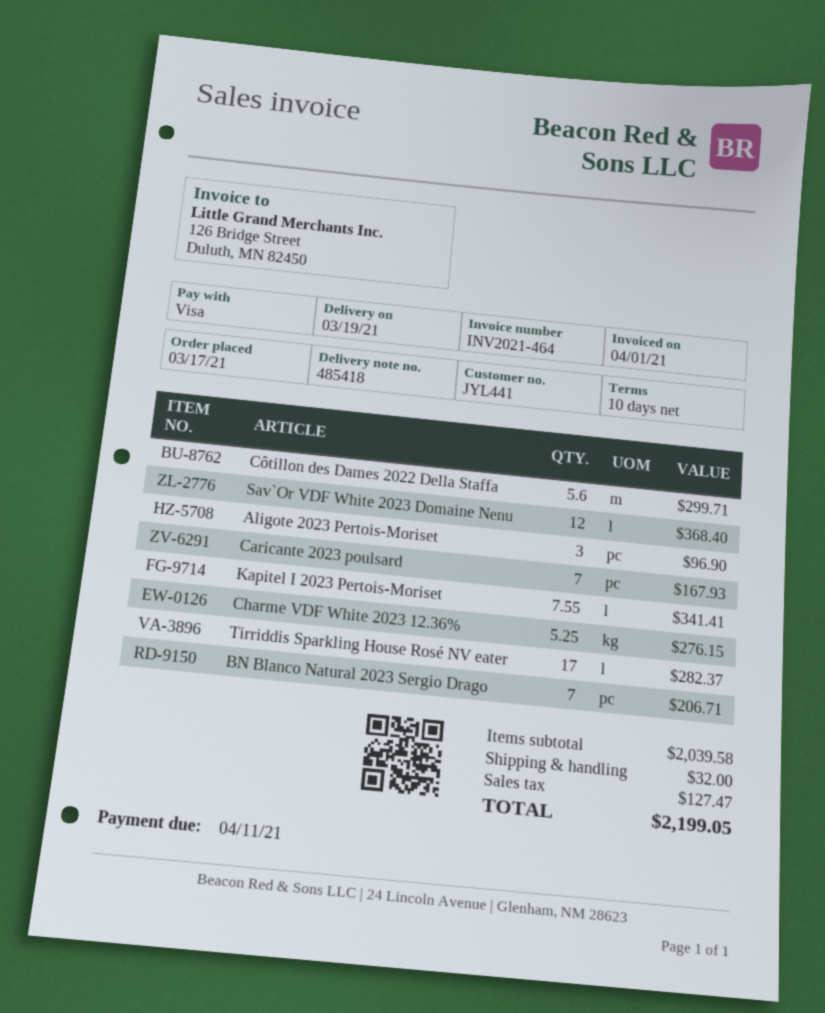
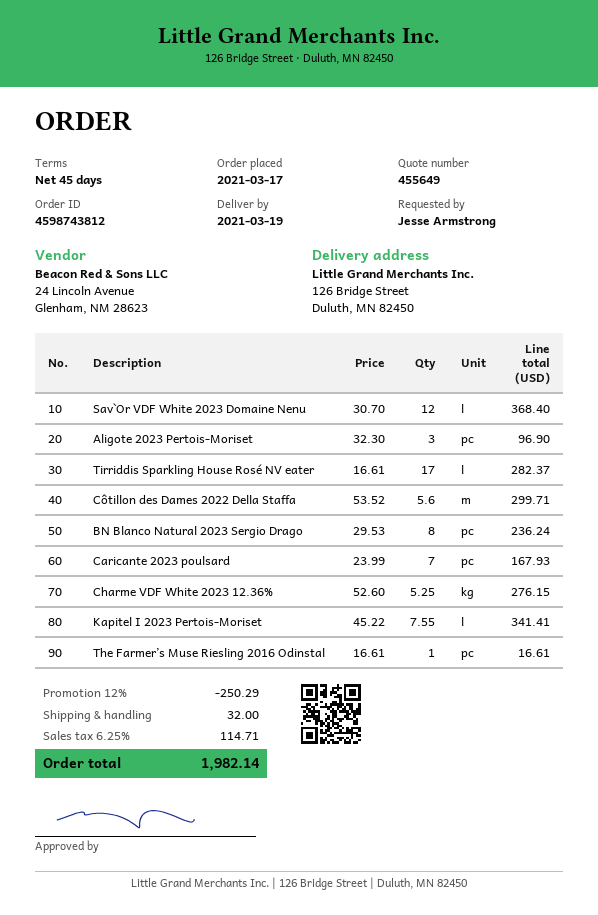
payment terms: 10 days -> 45 days
BN Blanco Natural 2023 Sergio Drago: 7 for 206.71 -> 8 for 236.24
The Farmer’s Muse Riesling 2016 Odinstal: none -> 1 for 16.61
discount: none -> 12% = 250.29
tax: 127.47 -> 114.71
total: 2199.05 -> 1982.14

